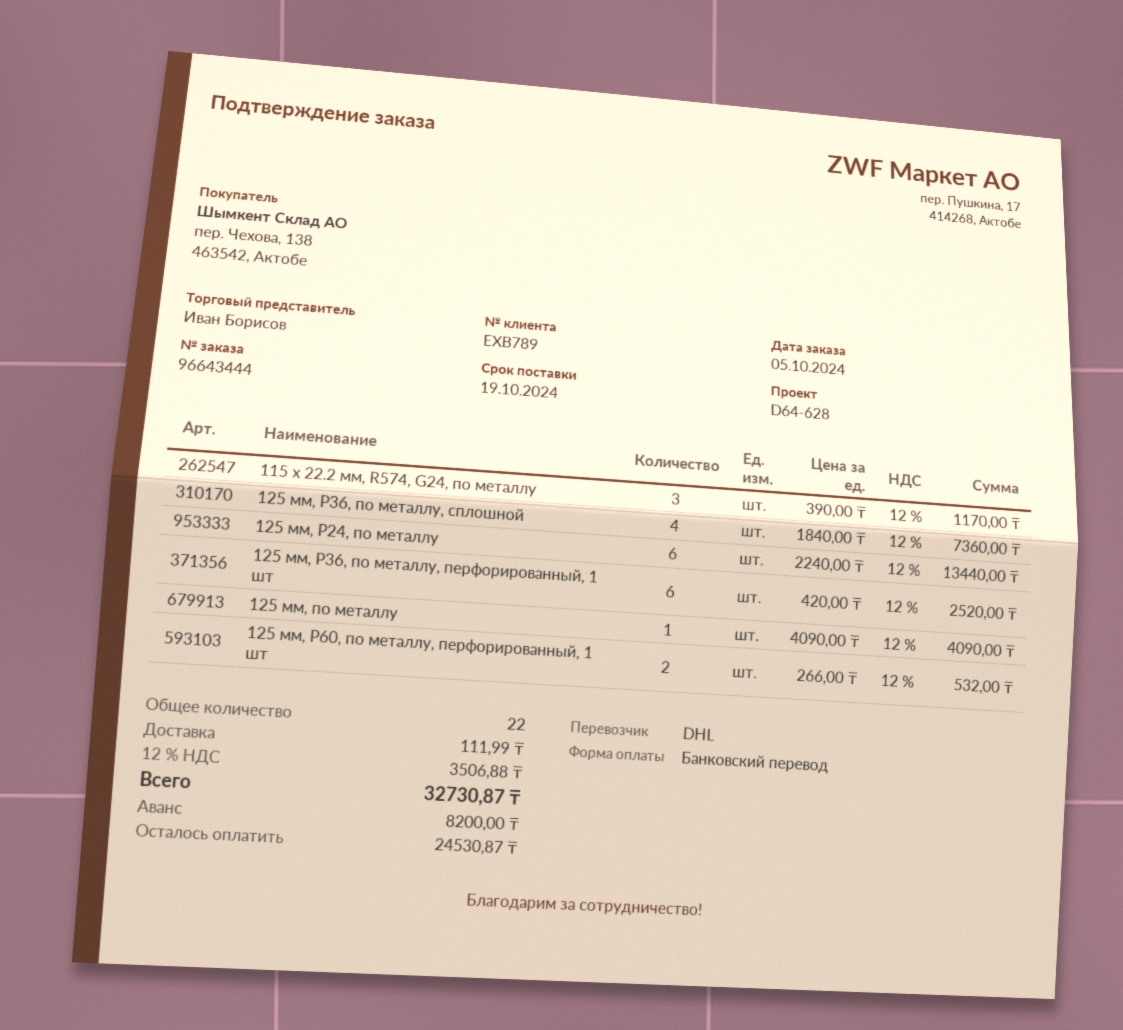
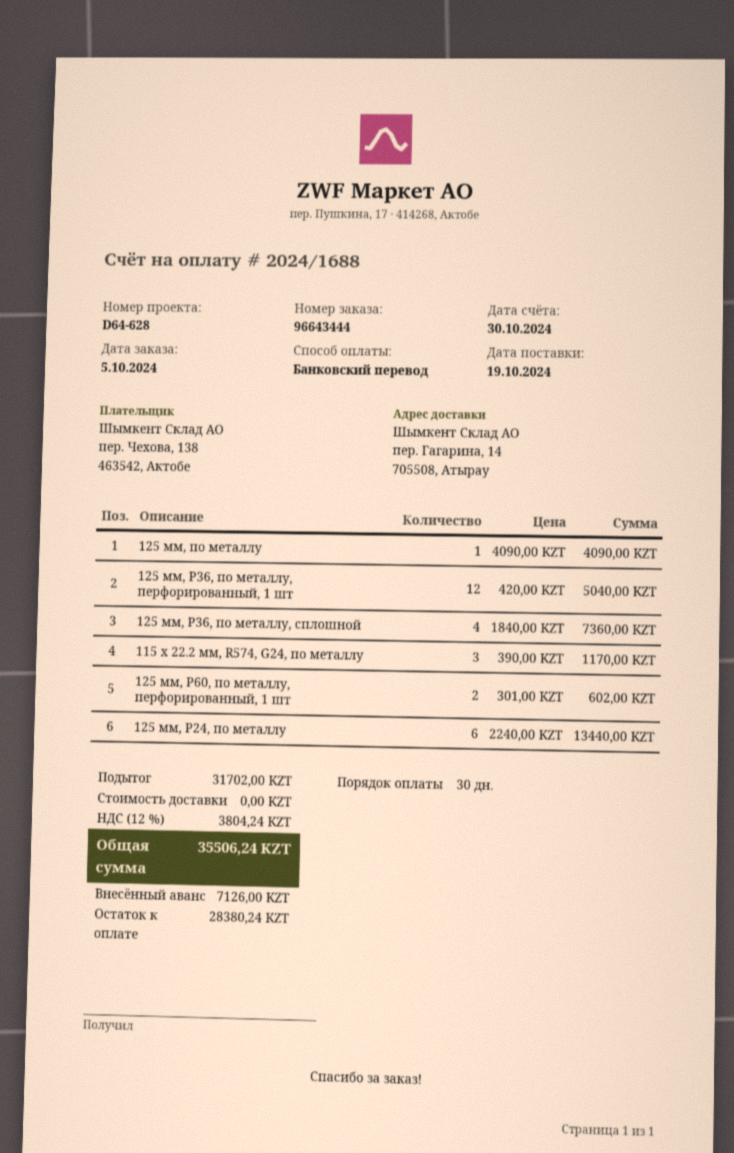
125 мм, Р36, по металлу, перфорированный, 1 шт: 6 x 420.00 = 2520.00 -> 12 x 420.00 = 5040.00
125 мм, Р60, по металлу, перфорированный, 1 шт: 2 x 266.00 = 532.00 -> 2 x 301.00 = 602.00
shipping: 111.99 -> 0.00
tax: 12% = 3506.88 -> 12% = 3804.24
total: 32730.87 -> 35506.24
deposit: 8200.00 -> 7126.00
balance: 24530.87 -> 28380.24

